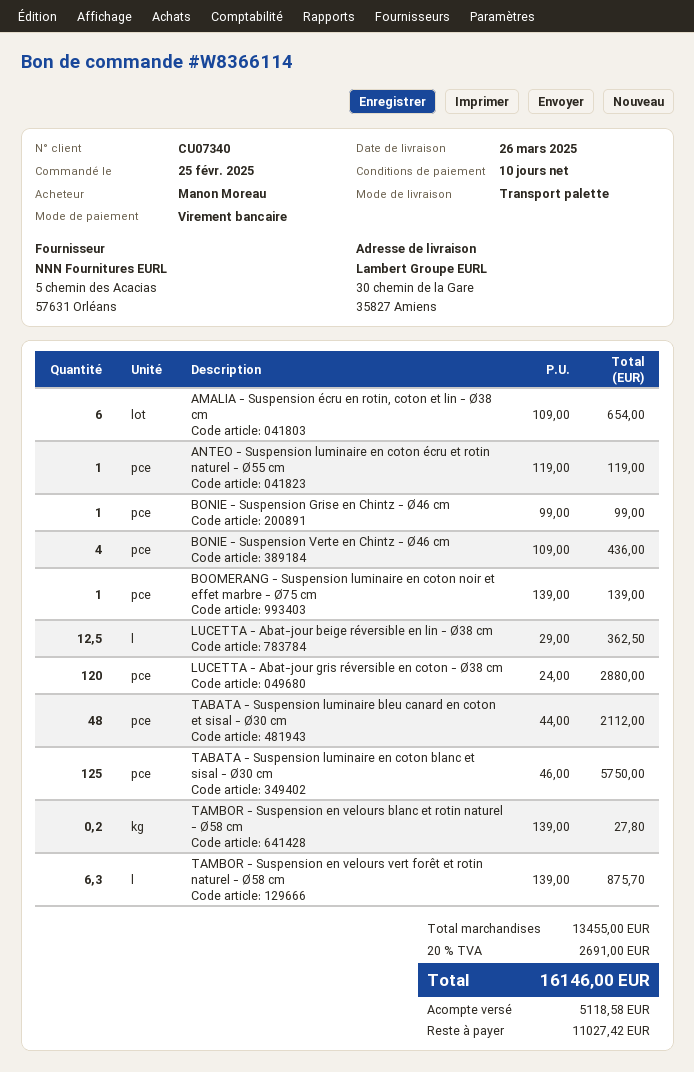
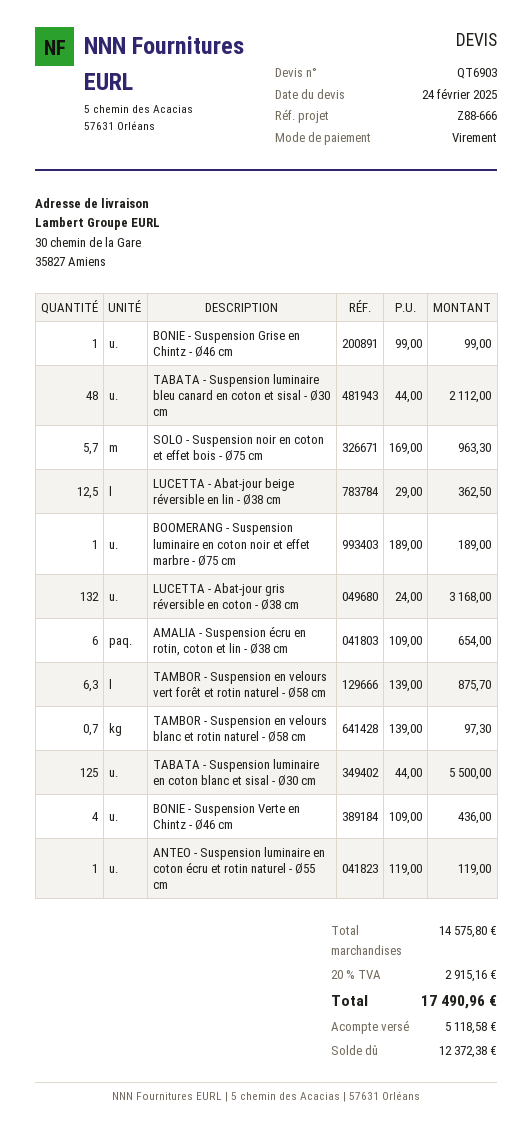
BOOMERANG - Suspension luminaire en coton noir et effet marbre - Ø75 cm: 1 x 139.00 = 139.00 -> 1 x 189.00 = 189.00
LUCETTA - Abat-jour gris réversible en coton - Ø38 cm: 120 x 24.00 = 2880.00 -> 132 x 24.00 = 3168.00
TABATA - Suspension luminaire en coton blanc et sisal - Ø30 cm: 125 x 46.00 = 5750.00 -> 125 x 44.00 = 5500.00
TAMBOR - Suspension en velours blanc et rotin naturel - Ø58 cm: 0.2 x 139.00 = 27.80 -> 0.7 x 139.00 = 97.30
SOLO - Suspension noir en coton et effet bois - Ø75 cm: none -> 5.7 x 169.00 = 963.30
subtotal: 13455.00 -> 14575.80
tax: 20% = 2691.00 -> 20% = 2915.16
total: 16146.00 -> 17490.96
balance: 11027.42 -> 12372.38

